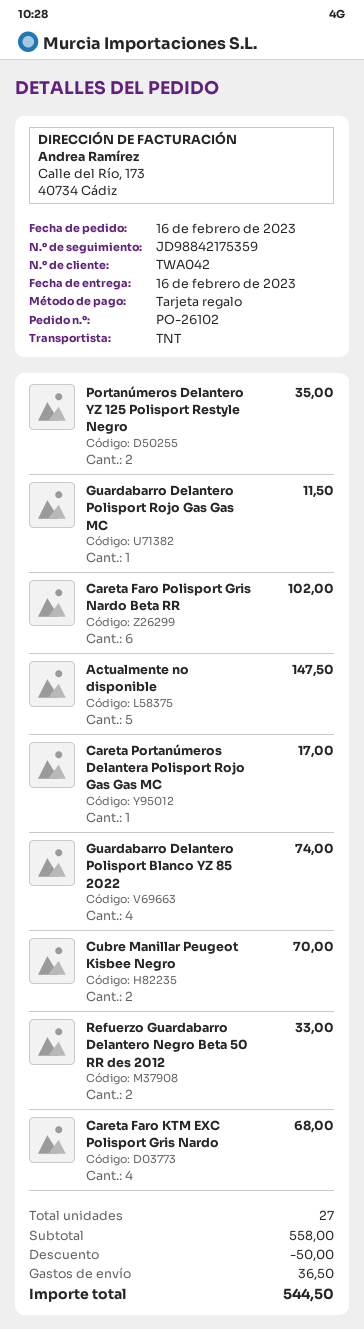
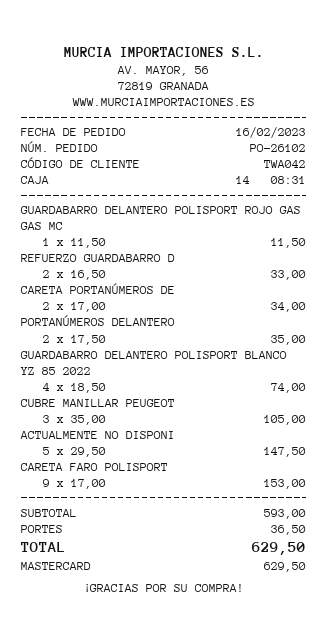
payment method: gift card -> Mastercard
Careta Faro Polisport Gris Nardo Beta RR: 6 for 102.00 -> 9 for 153.00
Careta Portanúmeros Delantera Polisport Rojo Gas Gas MC: 1 for 17.00 -> 2 for 34.00
Cubre Manillar Peugeot Kisbee Negro: 2 for 70.00 -> 3 for 105.00
Careta Faro KTM EXC Polisport Gris Nardo: 4 for 68.00 -> none
subtotal: 558.00 -> 593.00
discount: 50.00 -> none
total: 544.50 -> 629.50

